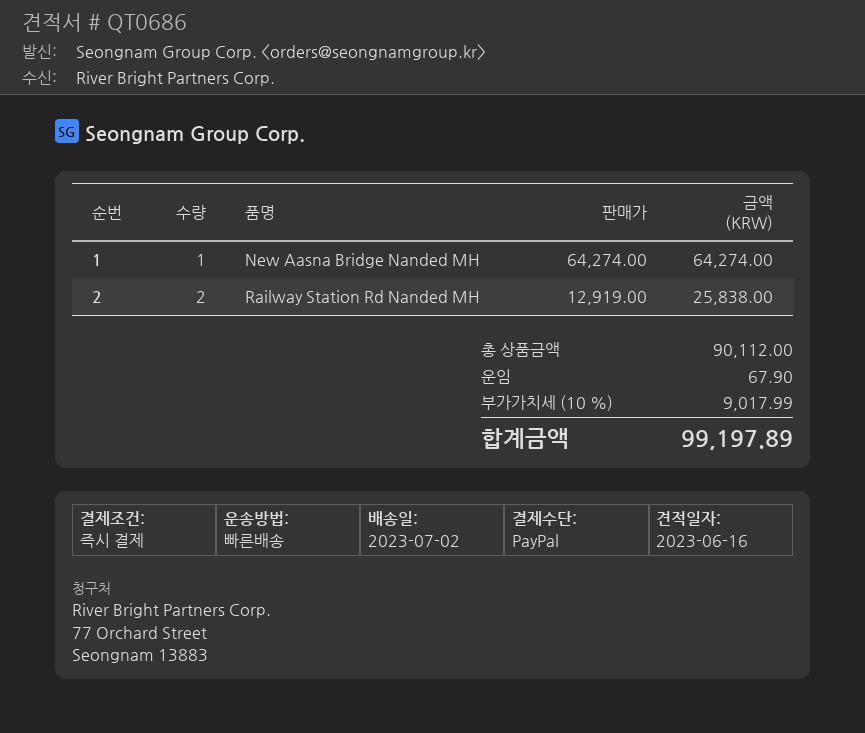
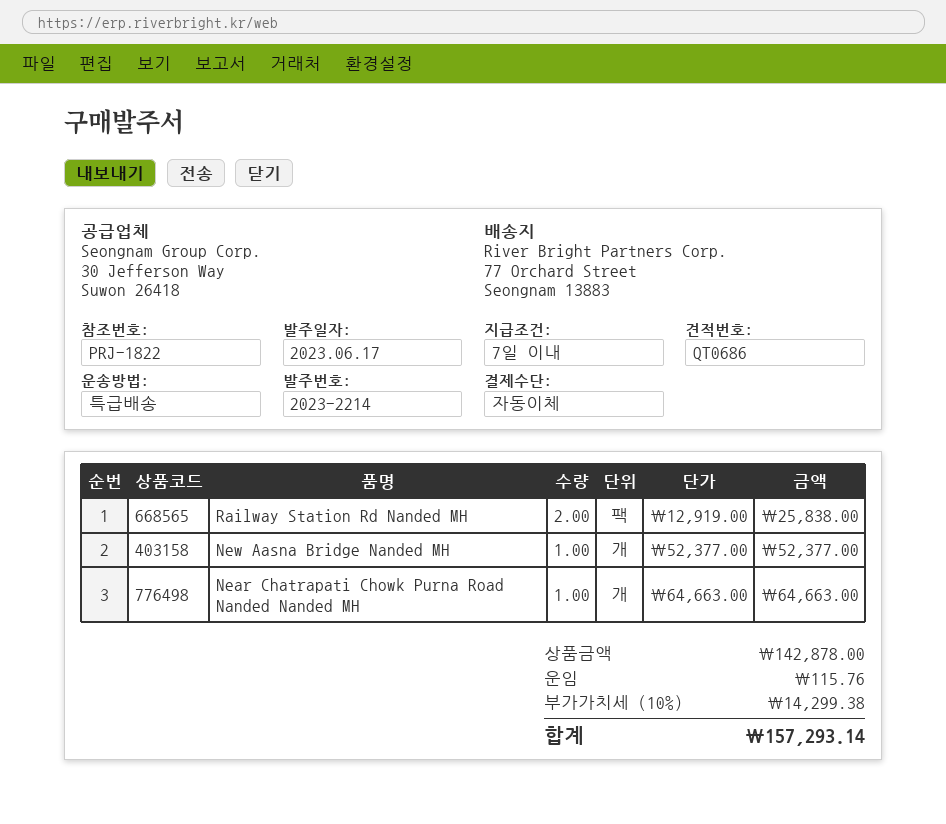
payment terms: on receipt -> 7 days
payment method: PayPal -> direct debit
New Aasna Bridge Nanded MH: 1 x 64274.00 = 64274.00 -> 1 x 52377.00 = 52377.00
Near Chatrapati Chowk Purna Road Nanded Nanded MH: none -> 1 x 64663.00 = 64663.00
subtotal: 90112.00 -> 142878.00
shipping: 67.90 -> 115.76
tax: 10% = 9017.99 -> 10% = 14299.38
total: 99197.89 -> 157293.14

